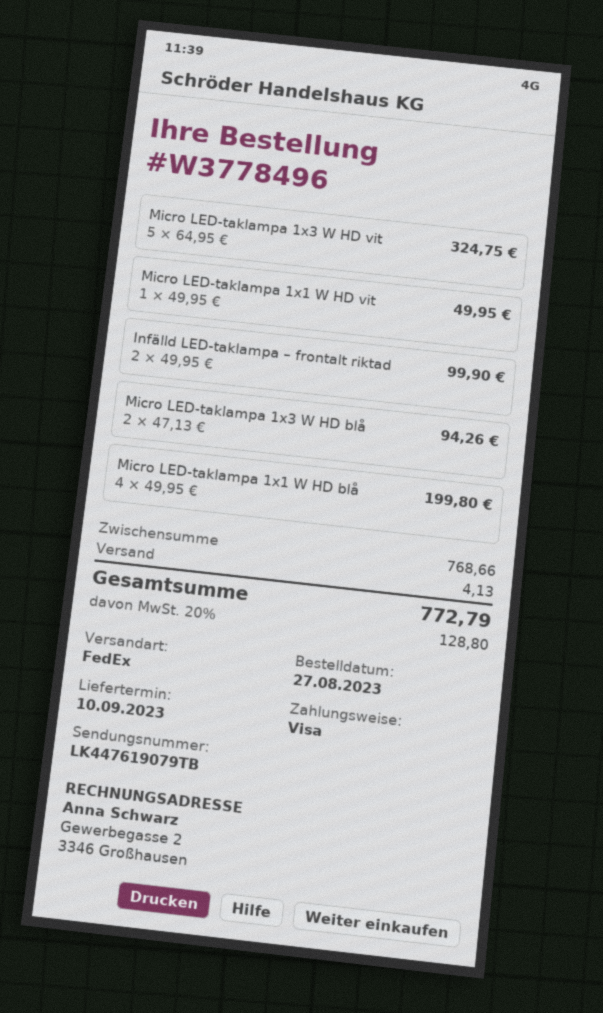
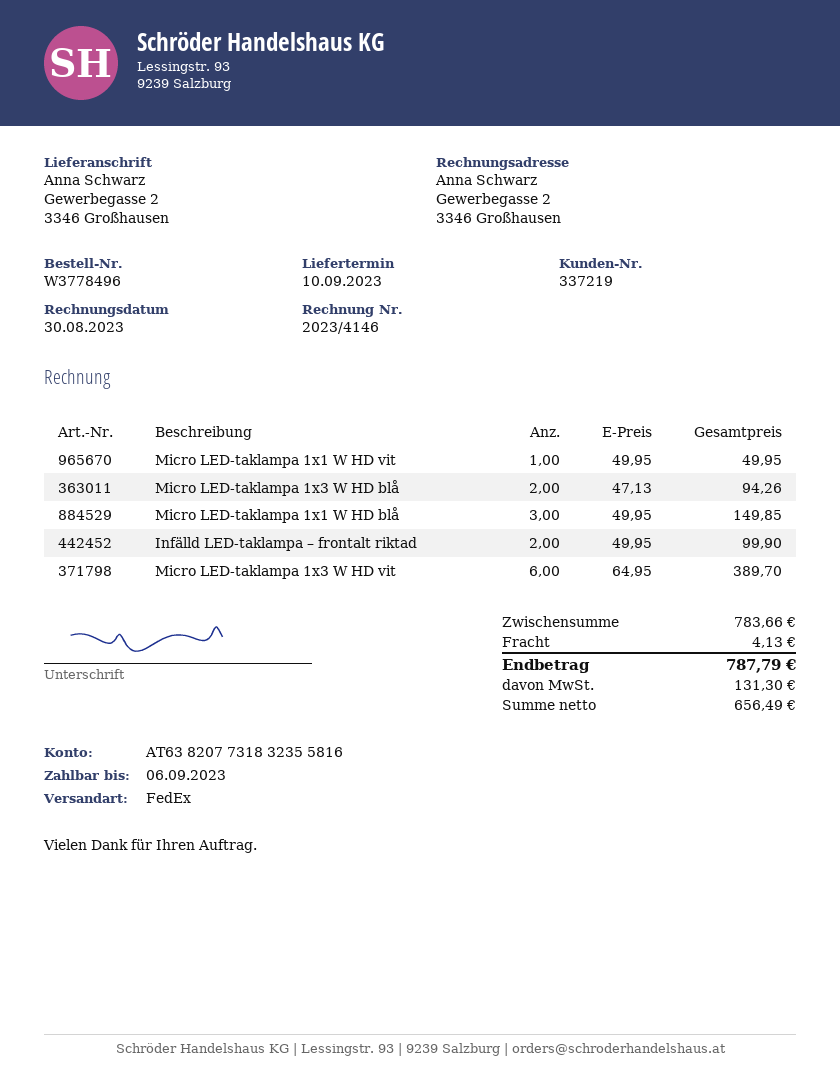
Micro LED-taklampa 1x3 W HD vit: 5 x 64.95 = 324.75 -> 6 x 64.95 = 389.70
Micro LED-taklampa 1x1 W HD blå: 4 x 49.95 = 199.80 -> 3 x 49.95 = 149.85
subtotal: 768.66 -> 783.66
tax: 128.80 -> 131.30
total: 772.79 -> 787.79

